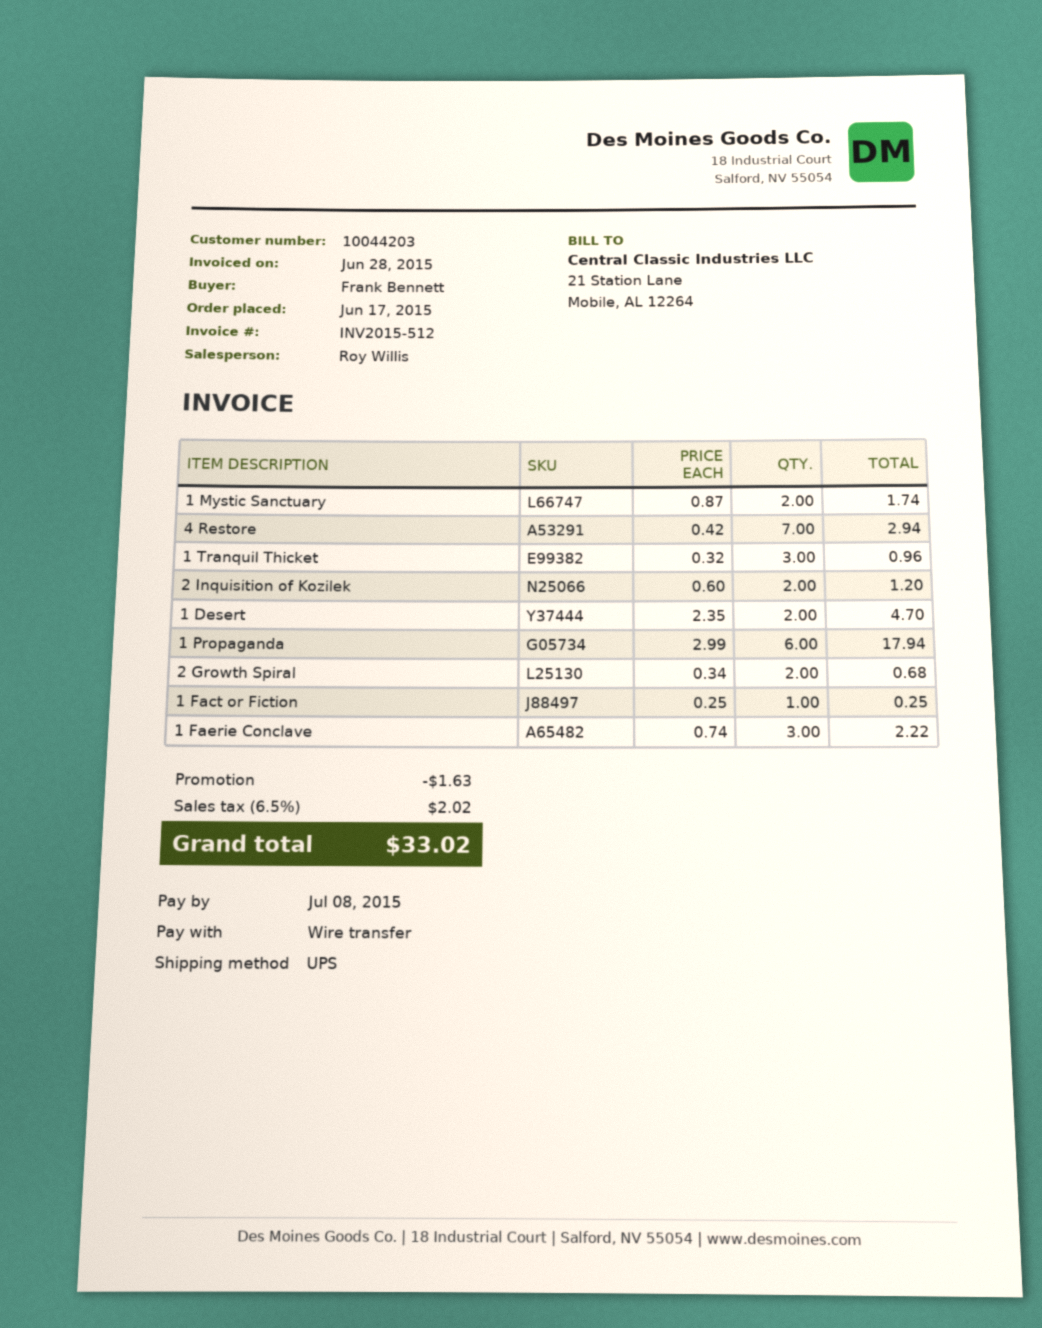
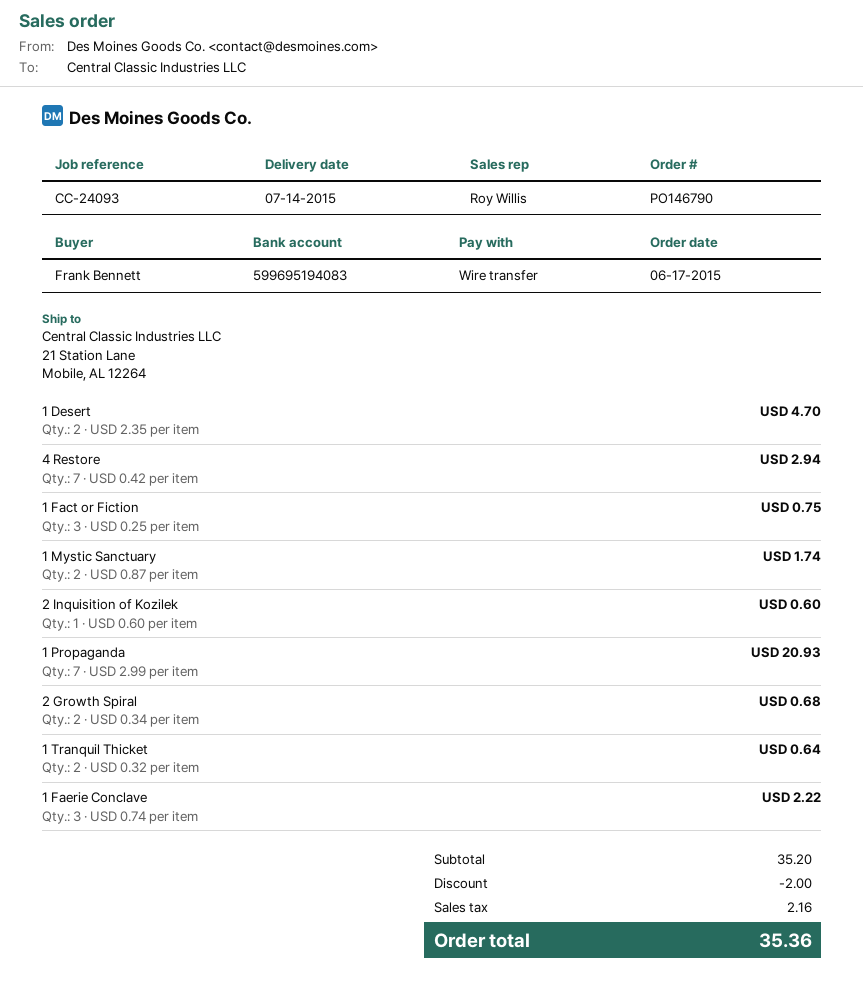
1 Tranquil Thicket: 3 x 0.32 = 0.96 -> 2 x 0.32 = 0.64
2 Inquisition of Kozilek: 2 x 0.60 = 1.20 -> 1 x 0.60 = 0.60
1 Propaganda: 6 x 2.99 = 17.94 -> 7 x 2.99 = 20.93
1 Fact or Fiction: 1 x 0.25 = 0.25 -> 3 x 0.25 = 0.75
discount: 1.63 -> 2.00
tax: 2.02 -> 2.16
total: 33.02 -> 35.36

